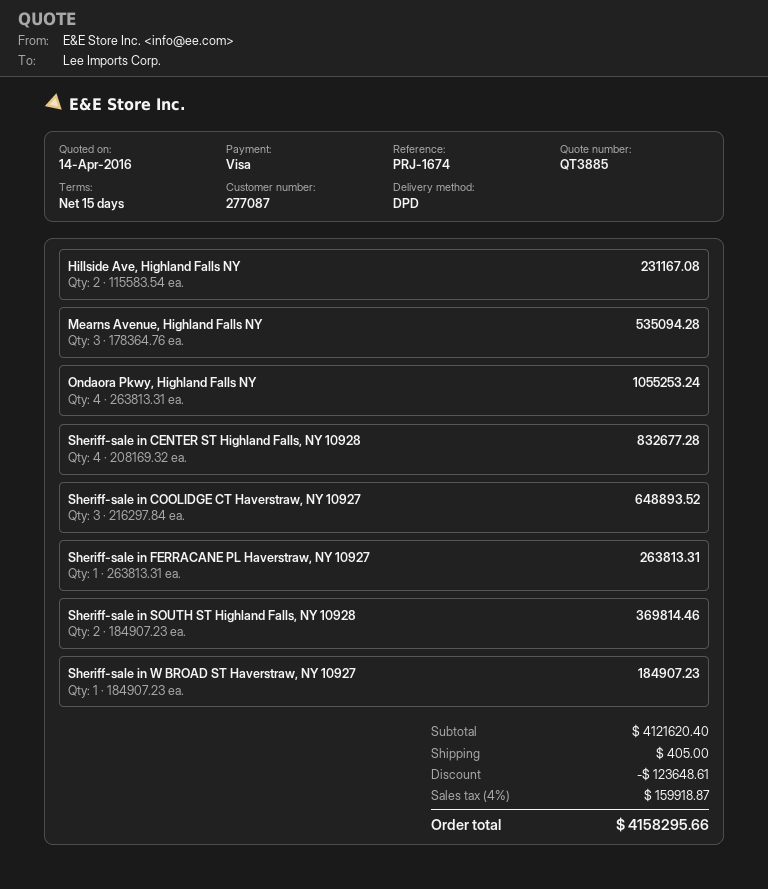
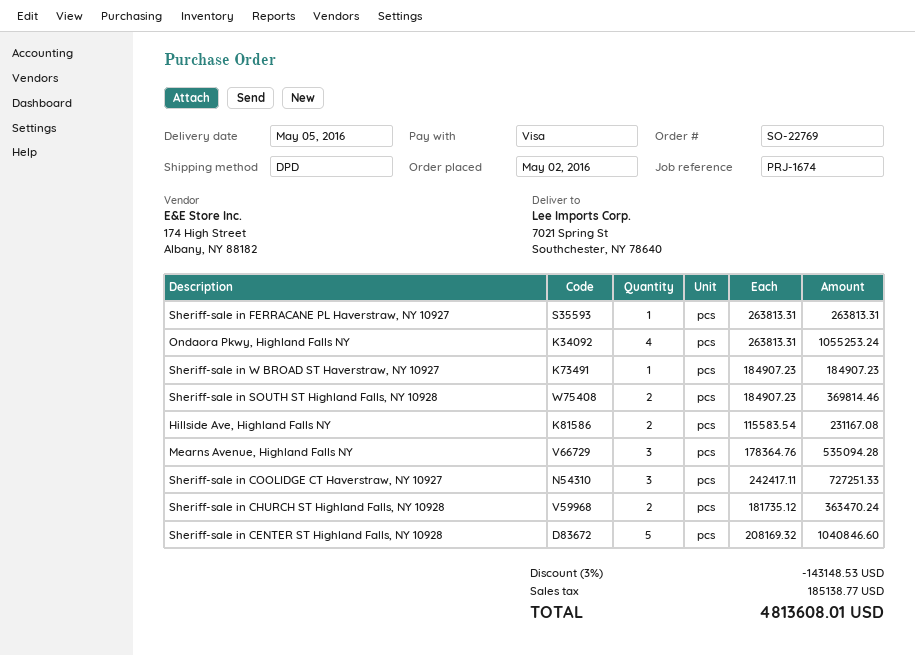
Sheriff-sale in CENTER ST Highland Falls, NY 10928: 4 x 208169.32 = 832677.28 -> 5 x 208169.32 = 1040846.60
Sheriff-sale in COOLIDGE CT Haverstraw, NY 10927: 3 x 216297.84 = 648893.52 -> 3 x 242417.11 = 727251.33
Sheriff-sale in CHURCH ST Highland Falls, NY 10928: none -> 2 x 181735.12 = 363470.24
discount: 123648.61 -> 143148.53
shipping: 405.00 -> none
tax: 159918.87 -> 185138.77
total: 4158295.66 -> 4813608.01

